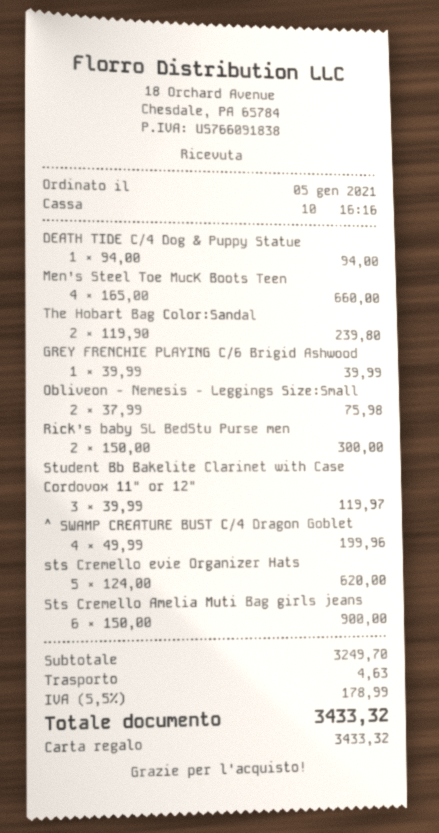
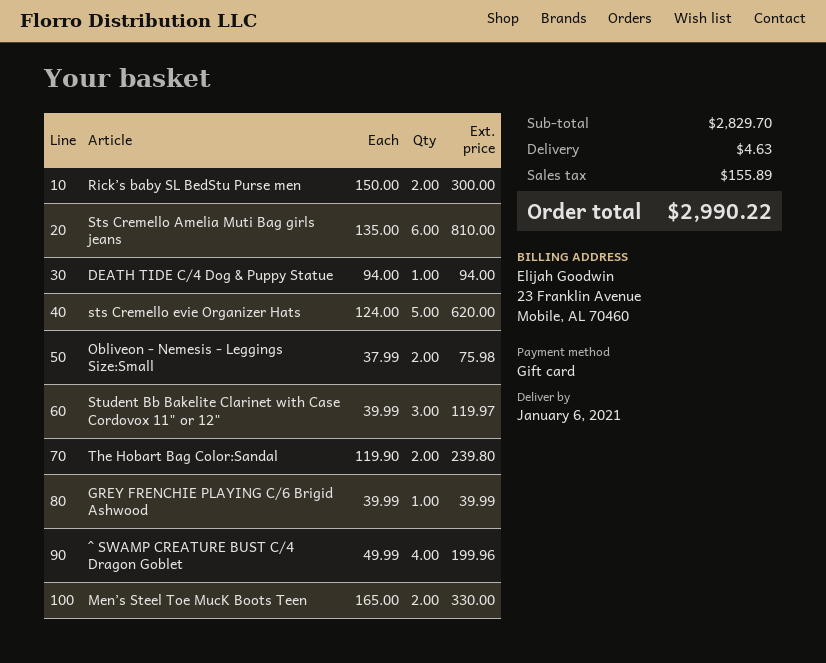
Men’s Steel Toe MucK Boots Teen: 4 x 165.00 = 660.00 -> 2 x 165.00 = 330.00
Sts Cremello Amelia Muti Bag girls jeans: 6 x 150.00 = 900.00 -> 6 x 135.00 = 810.00
subtotal: 3249.70 -> 2829.70
tax: 178.99 -> 155.89
total: 3433.32 -> 2990.22

